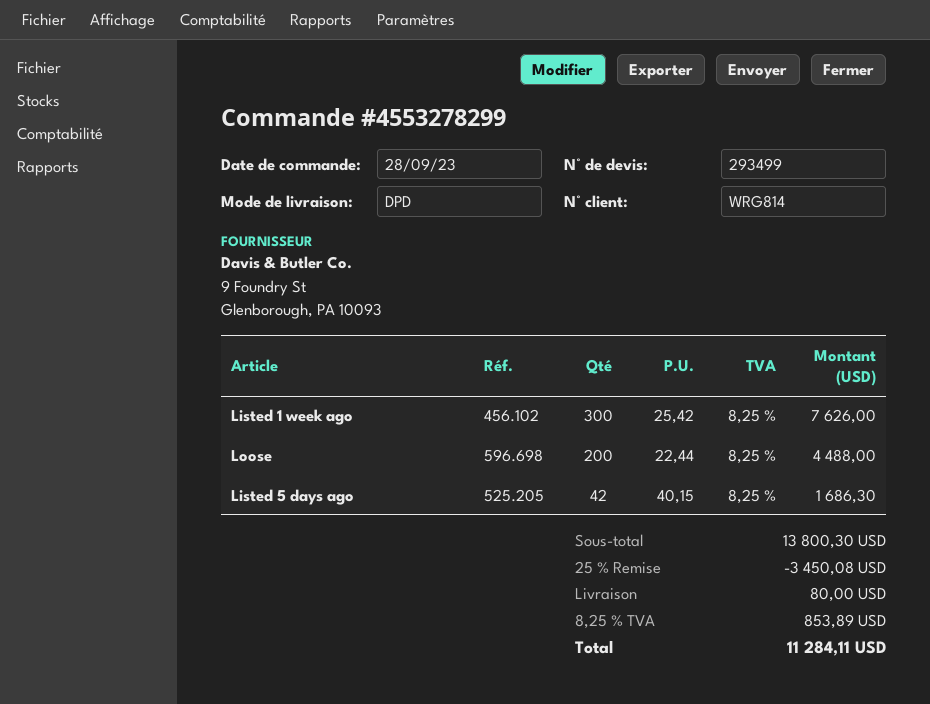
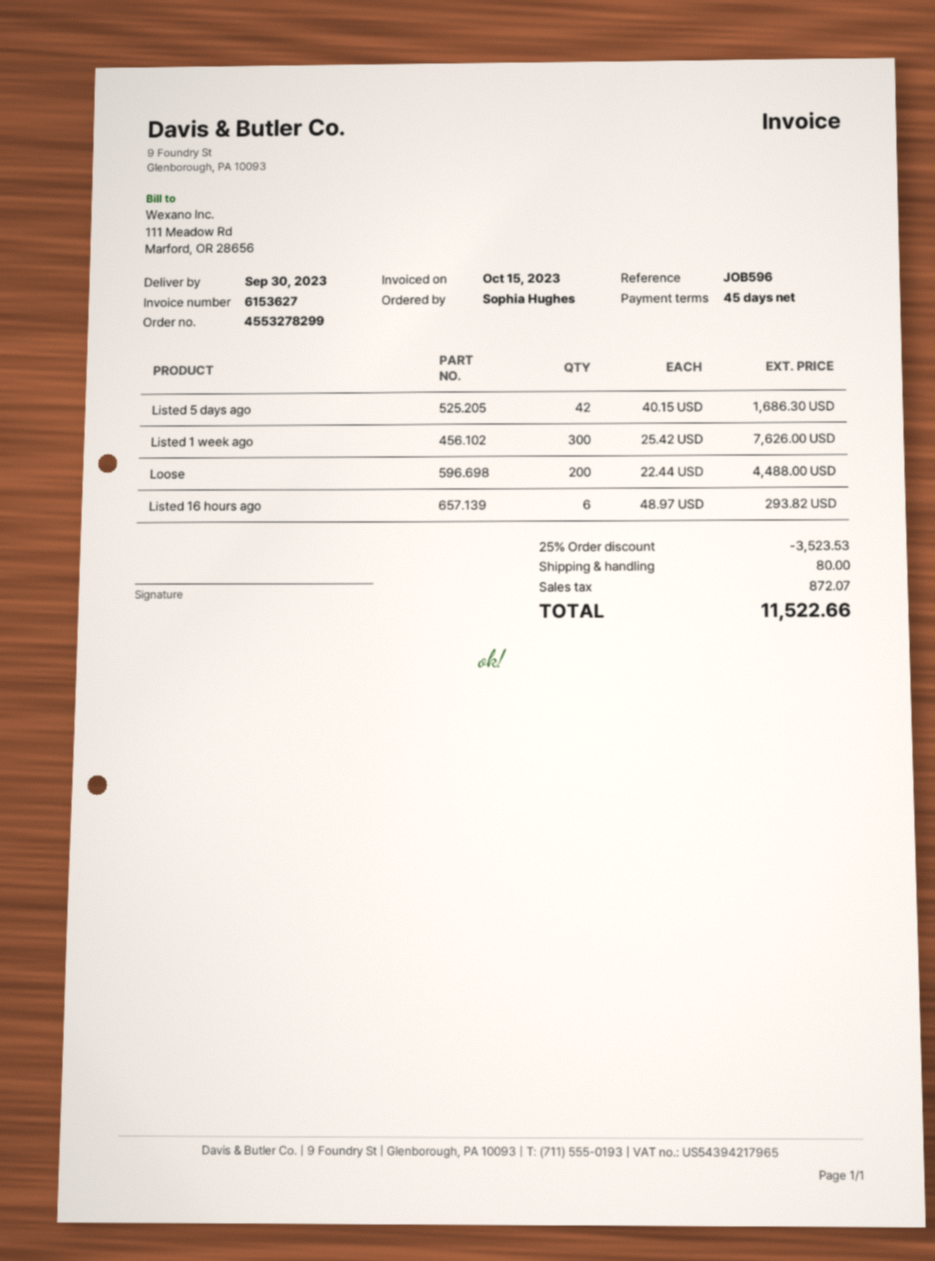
Listed 16 hours ago: none -> 6 x 48.97 = 293.82
discount: 25% = 3450.08 -> 25% = 3523.53
tax: 853.89 -> 872.07
total: 11284.11 -> 11522.66

